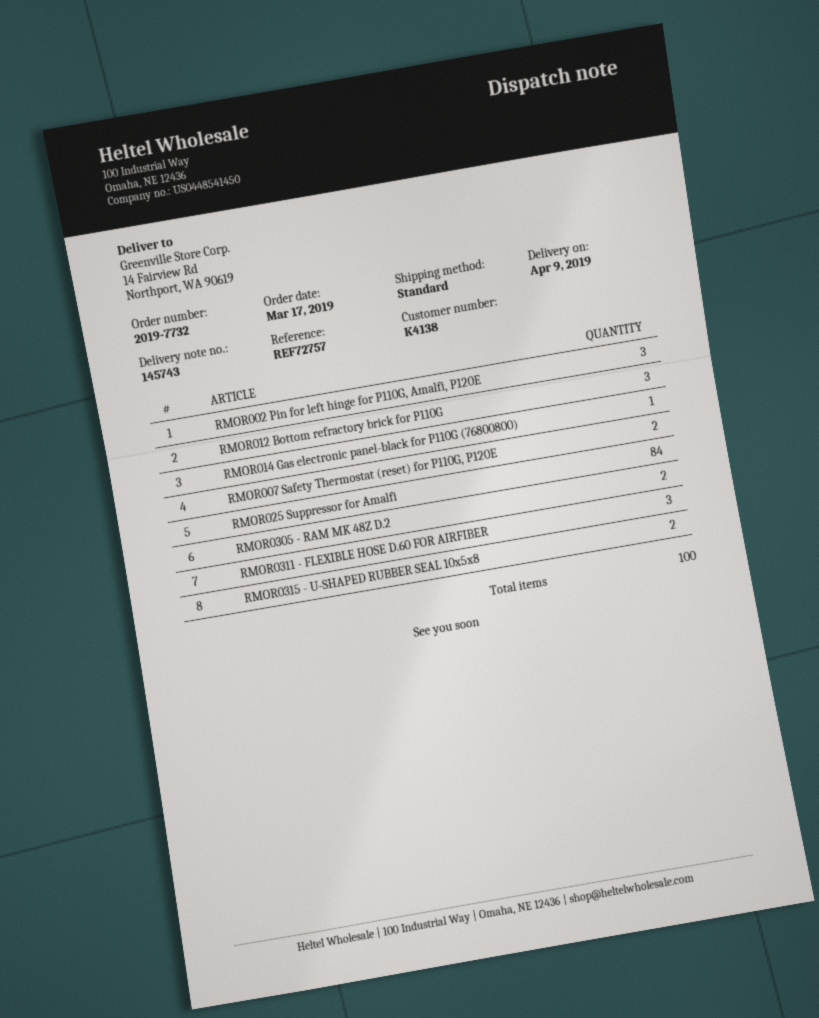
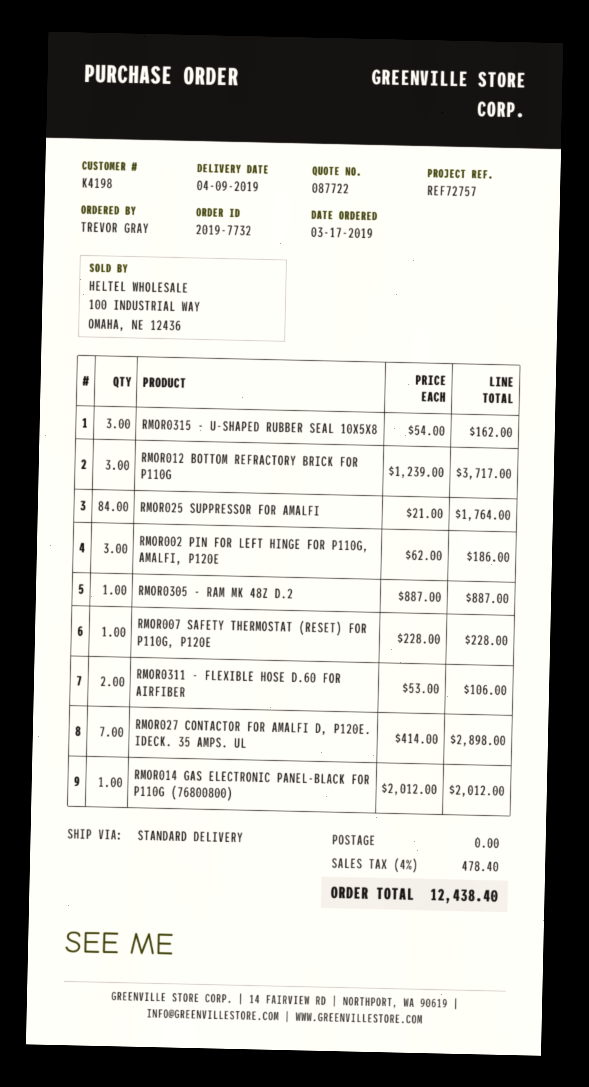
customer number: K4138 -> K4198
RMOR007 Safety Thermostat (reset) for P110G, P120E: 2 -> 1
RMOR0305 - RAM MK 48Z D.2: 2 -> 1
RMOR0311 - FLEXIBLE HOSE D.60 FOR AIRFIBER: 3 -> 2
RMOR0315 - U-SHAPED RUBBER SEAL 10x5x8: 2 -> 3
RMOR027 CONTACTOR FOR AMALFI D, P120E. IDECK. 35 AMPS. UL: none -> 7

